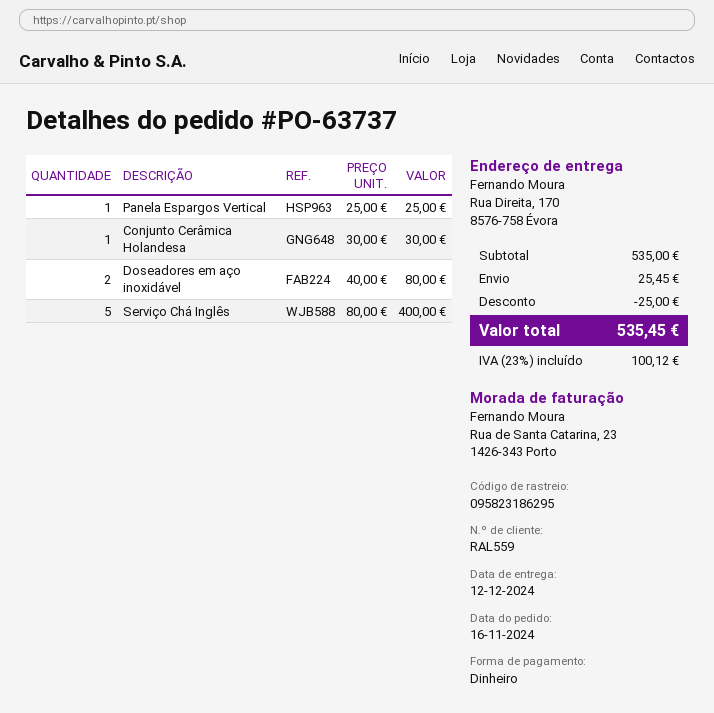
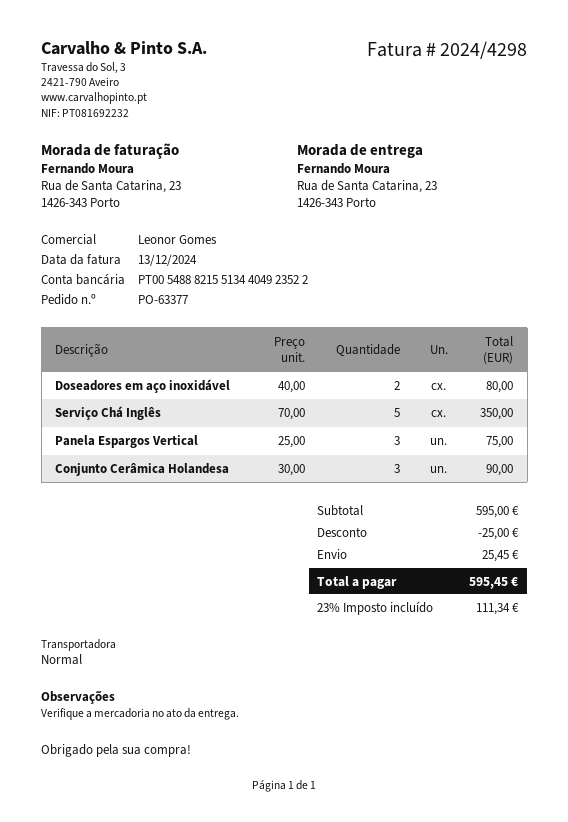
order number: PO-63737 -> PO-63377
ship to: Rua Direita, 170, 8576-758 Évora -> Rua de Santa Catarina, 23, 1426-343 Porto
Panela Espargos Vertical: 1 x 25.00 = 25.00 -> 3 x 25.00 = 75.00
Conjunto Cerâmica Holandesa: 1 x 30.00 = 30.00 -> 3 x 30.00 = 90.00
Serviço Chá Inglês: 5 x 80.00 = 400.00 -> 5 x 70.00 = 350.00
subtotal: 535.00 -> 595.00
tax: 23% = 100.12 -> 23% = 111.34
total: 535.45 -> 595.45

